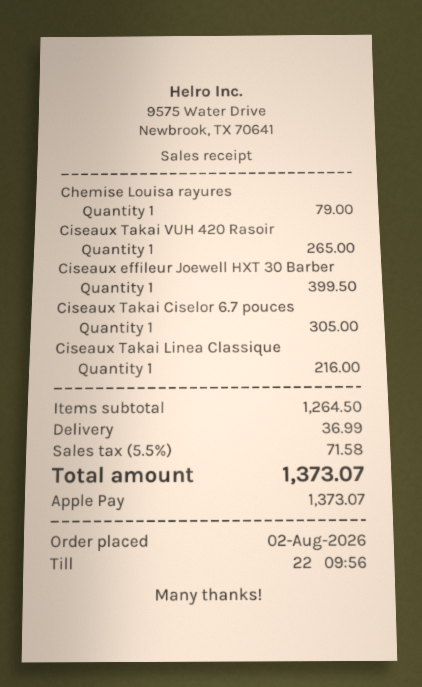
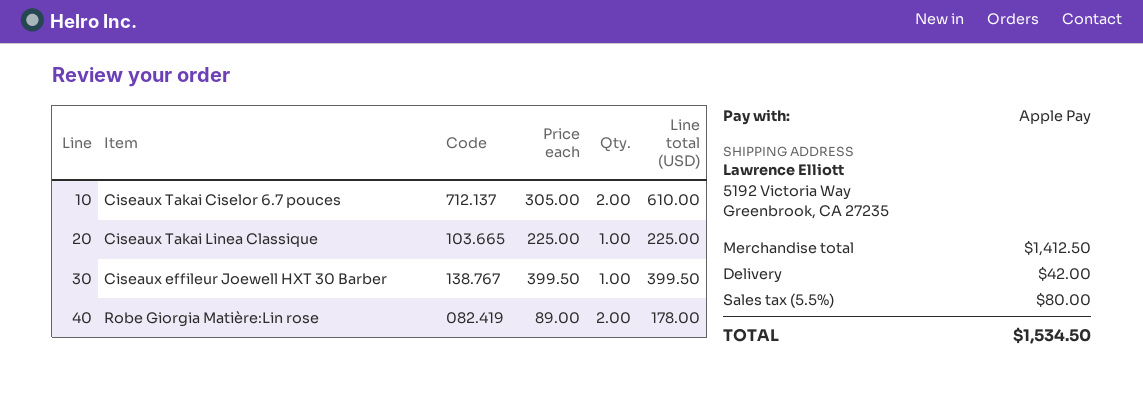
Chemise Louisa rayures: 1 for 79.00 -> none
Ciseaux Takai VUH 420 Rasoir: 1 for 265.00 -> none
Ciseaux Takai Ciselor 6.7 pouces: 1 for 305.00 -> 2 for 610.00
Ciseaux Takai Linea Classique: 1 for 216.00 -> 1 for 225.00
Robe Giorgia Matière:Lin rose: none -> 2 for 178.00
subtotal: 1264.50 -> 1412.50
shipping: 36.99 -> 42.00
tax: 5.5% = 71.58 -> 5.5% = 80.00
total: 1373.07 -> 1534.50

